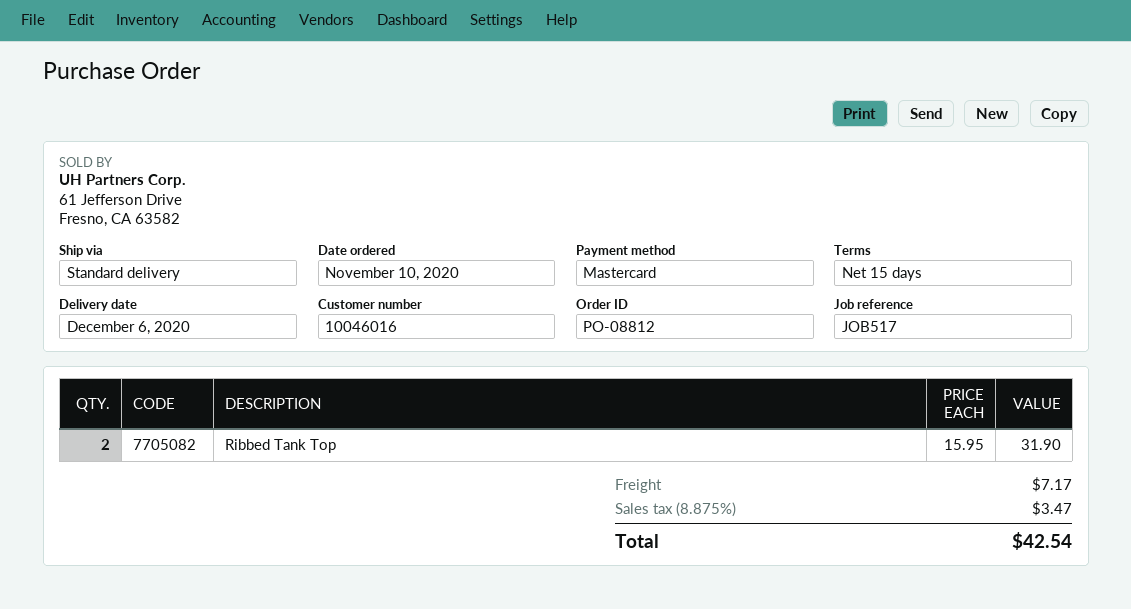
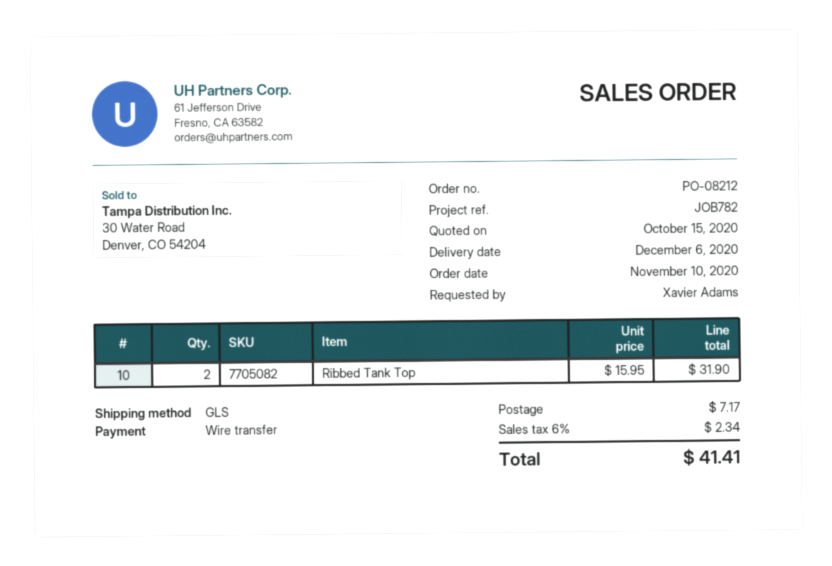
order number: PO-08812 -> PO-08212
reference: JOB517 -> JOB782
payment method: Mastercard -> bank transfer
shipping method: standard -> GLS
tax: 8.875% = 3.47 -> 6% = 2.34
total: 42.54 -> 41.41

